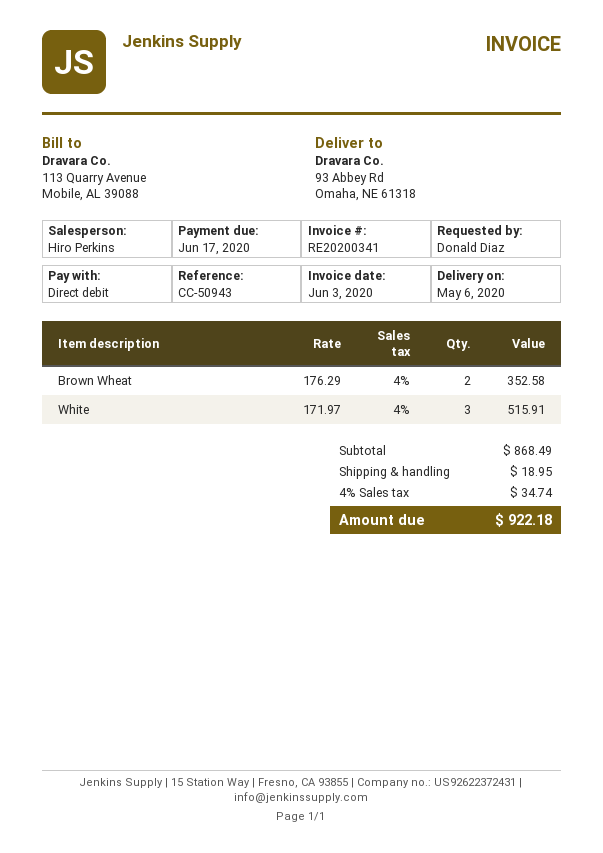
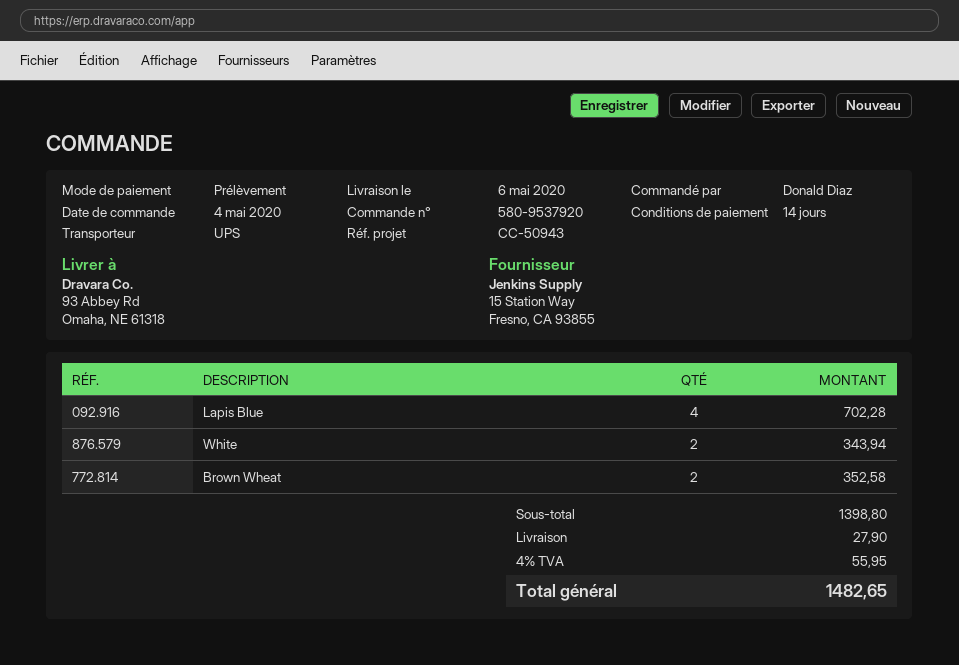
White: 3 for 515.91 -> 2 for 343.94
Lapis Blue: none -> 4 for 702.28
subtotal: 868.49 -> 1398.80
shipping: 18.95 -> 27.90
tax: 4% = 34.74 -> 4% = 55.95
total: 922.18 -> 1482.65

